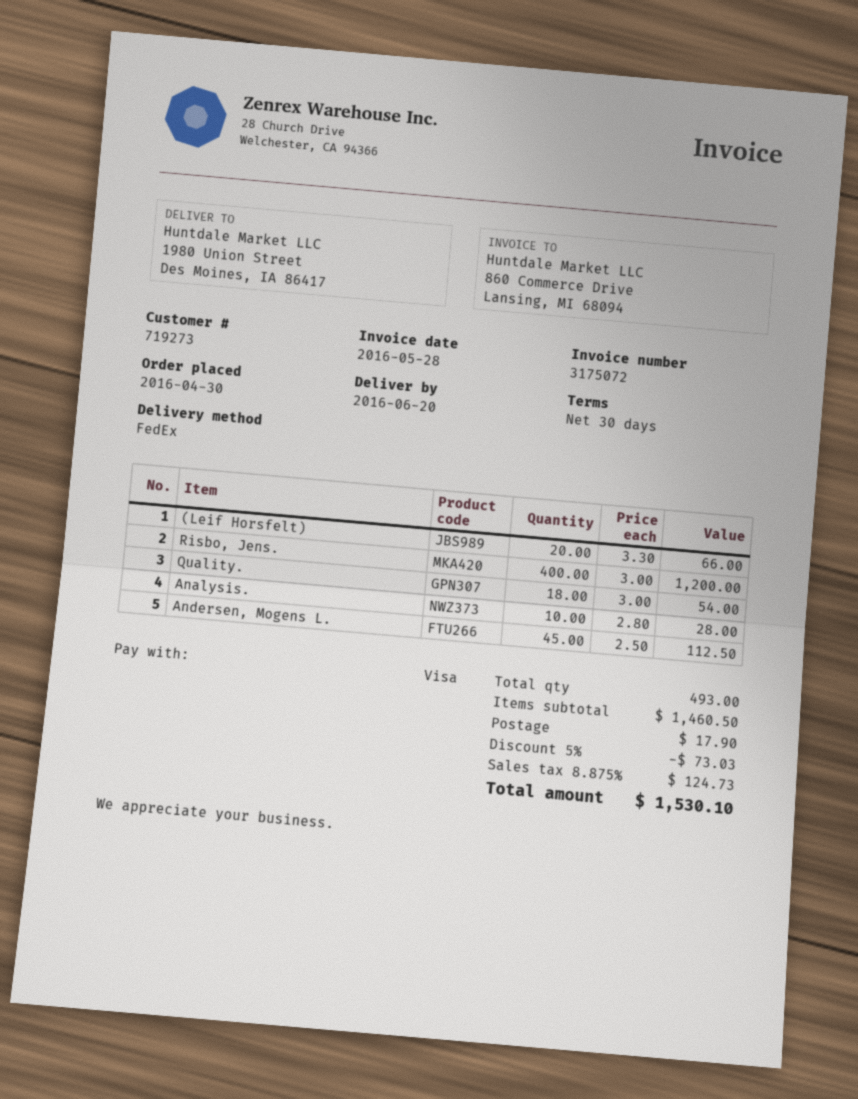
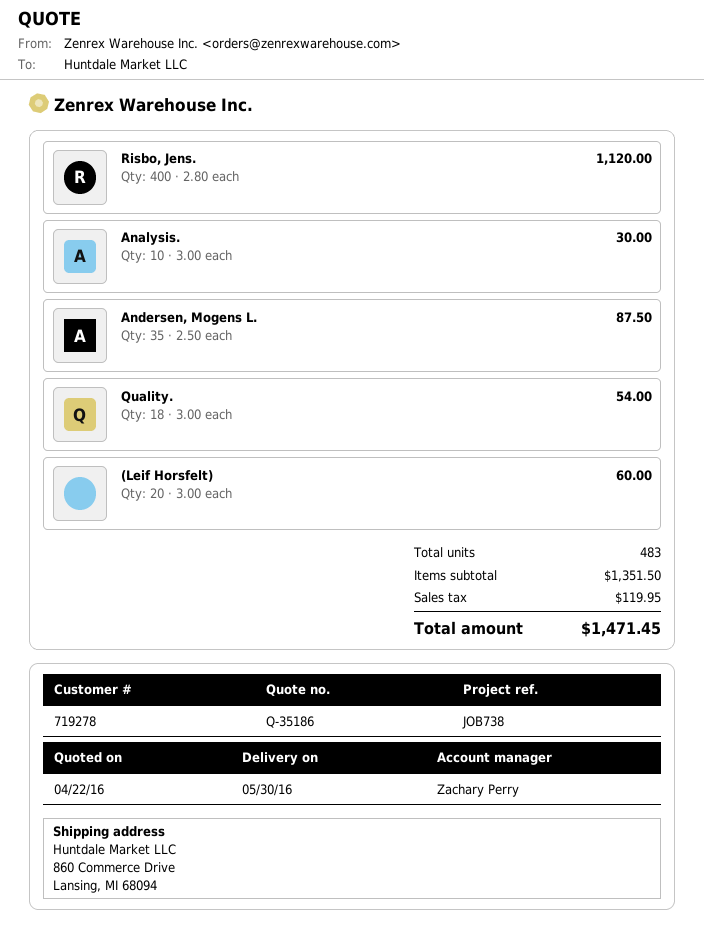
delivery date: 2016-06-20 -> 2016-05-30
customer number: 719273 -> 719278
ship to: 1980 Union Street, Des Moines, IA 86417 -> 860 Commerce Drive, Lansing, MI 68094
(Leif Horsfelt): 20 x 3.30 = 66.00 -> 20 x 3.00 = 60.00
Risbo, Jens.: 400 x 3.00 = 1200.00 -> 400 x 2.80 = 1120.00
Analysis.: 10 x 2.80 = 28.00 -> 10 x 3.00 = 30.00
Andersen, Mogens L.: 45 x 2.50 = 112.50 -> 35 x 2.50 = 87.50
total quantity: 493 -> 483
subtotal: 1460.50 -> 1351.50
discount: 5% = 73.03 -> none
shipping: 17.90 -> none
tax: 124.73 -> 119.95
total: 1530.10 -> 1471.45

